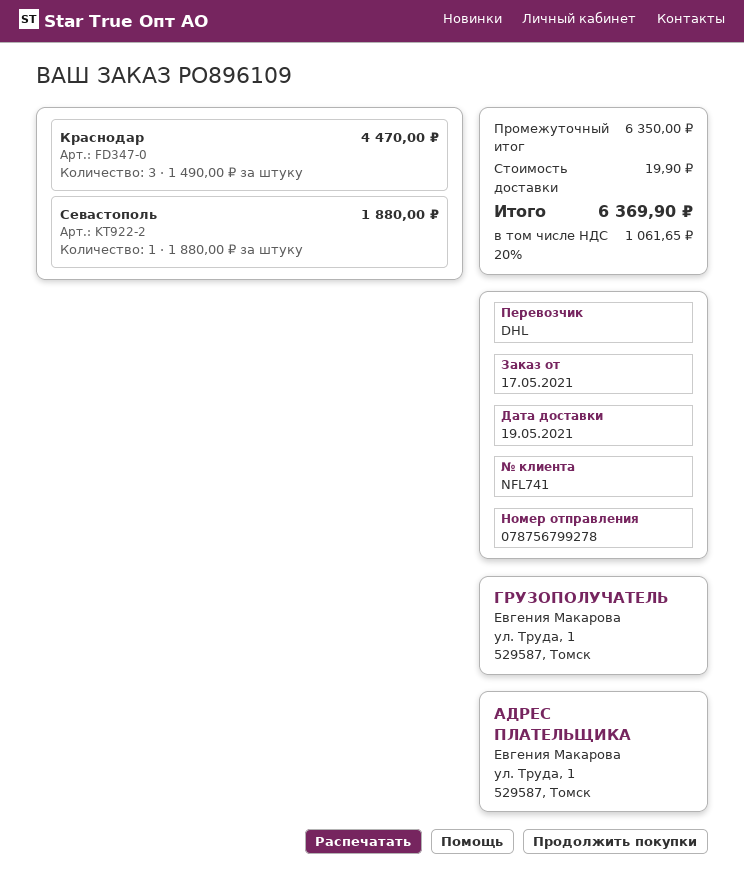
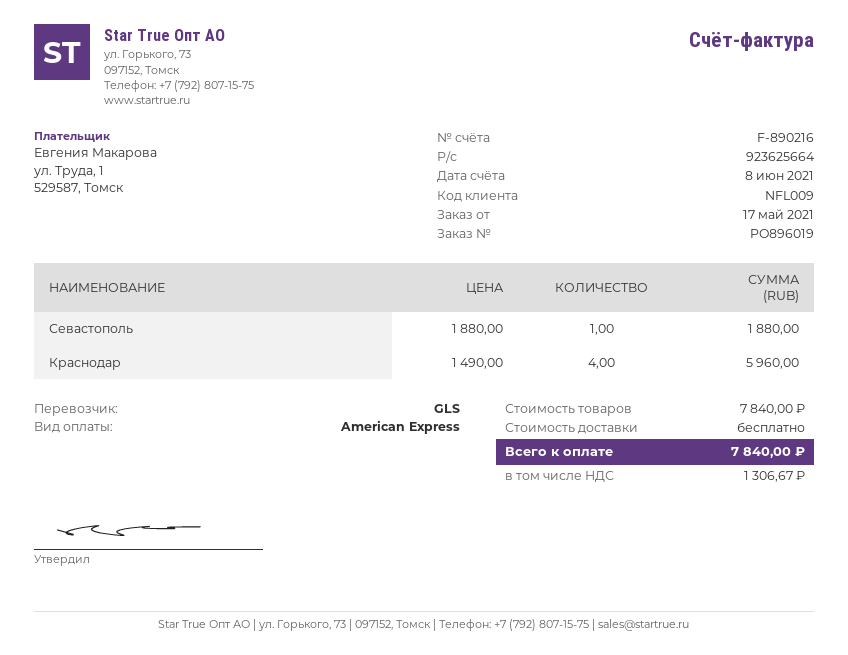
order number: PO896109 -> PO896019
customer number: NFL741 -> NFL009
shipping method: DHL -> GLS
Краснодар: 3 x 1490.00 = 4470.00 -> 4 x 1490.00 = 5960.00
subtotal: 6350.00 -> 7840.00
shipping: 19.90 -> 0.00
tax: 1061.65 -> 1306.67
total: 6369.90 -> 7840.00

